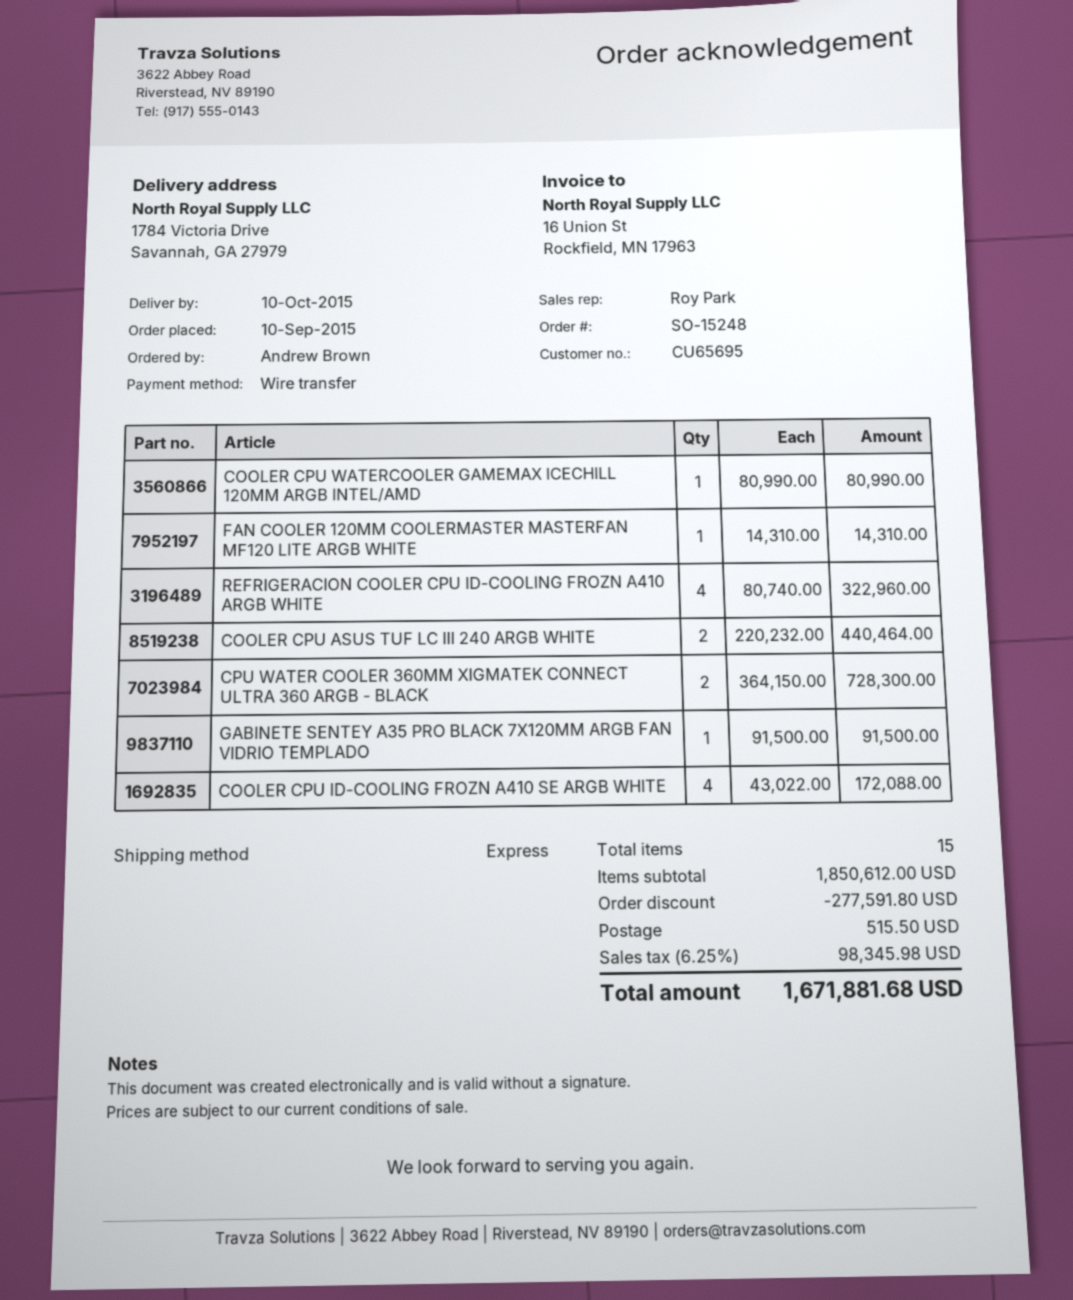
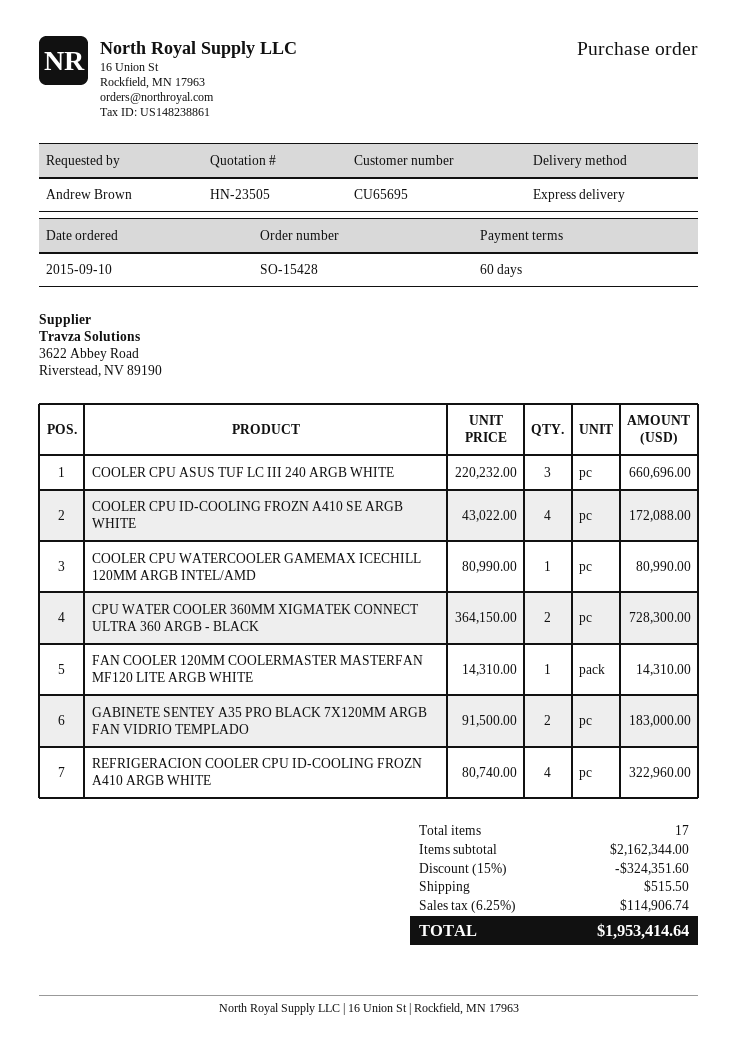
order number: SO-15248 -> SO-15428
COOLER CPU ASUS TUF LC III 240 ARGB WHITE: 2 x 220232.00 = 440464.00 -> 3 x 220232.00 = 660696.00
GABINETE SENTEY A35 PRO BLACK 7X120MM ARGB FAN VIDRIO TEMPLADO: 1 x 91500.00 = 91500.00 -> 2 x 91500.00 = 183000.00
total quantity: 15 -> 17
subtotal: 1850612.00 -> 2162344.00
discount: 277591.80 -> 324351.60
tax: 6.25% = 98345.98 -> 6.25% = 114906.74
total: 1671881.68 -> 1953414.64

